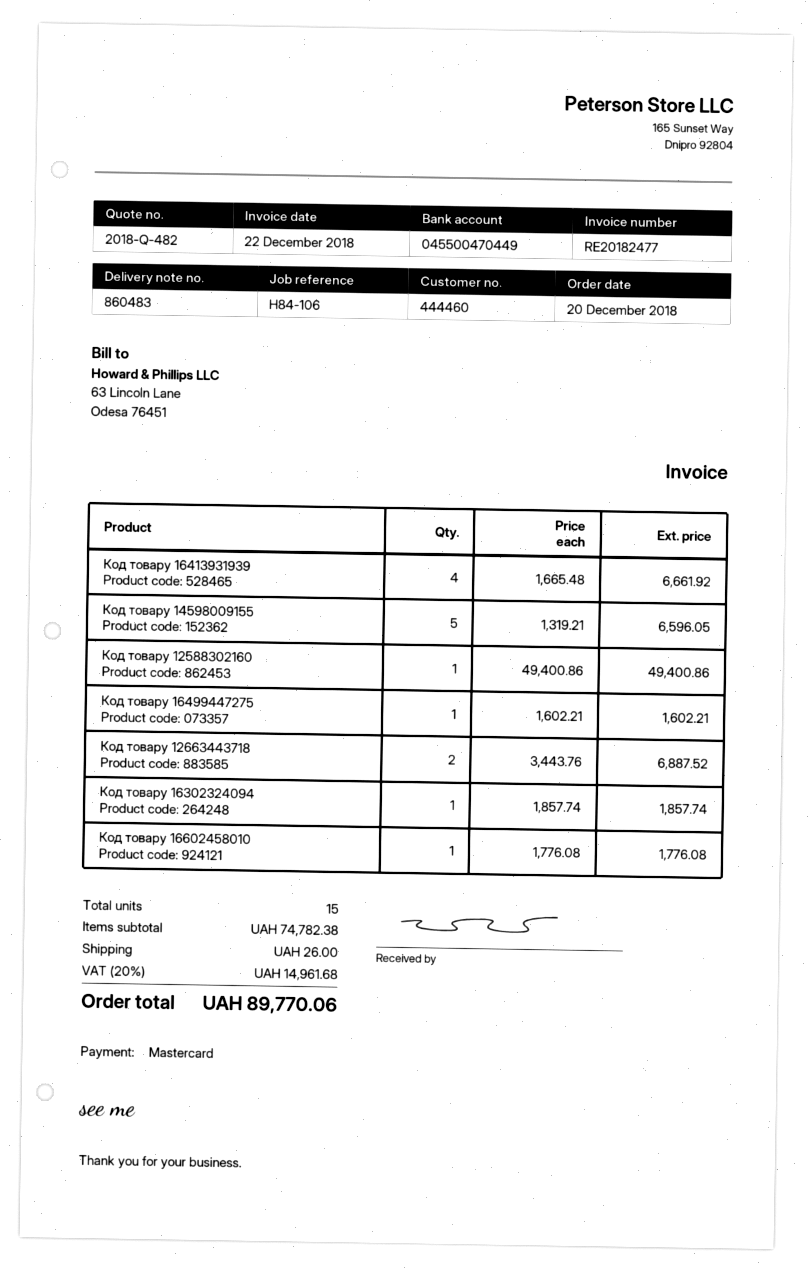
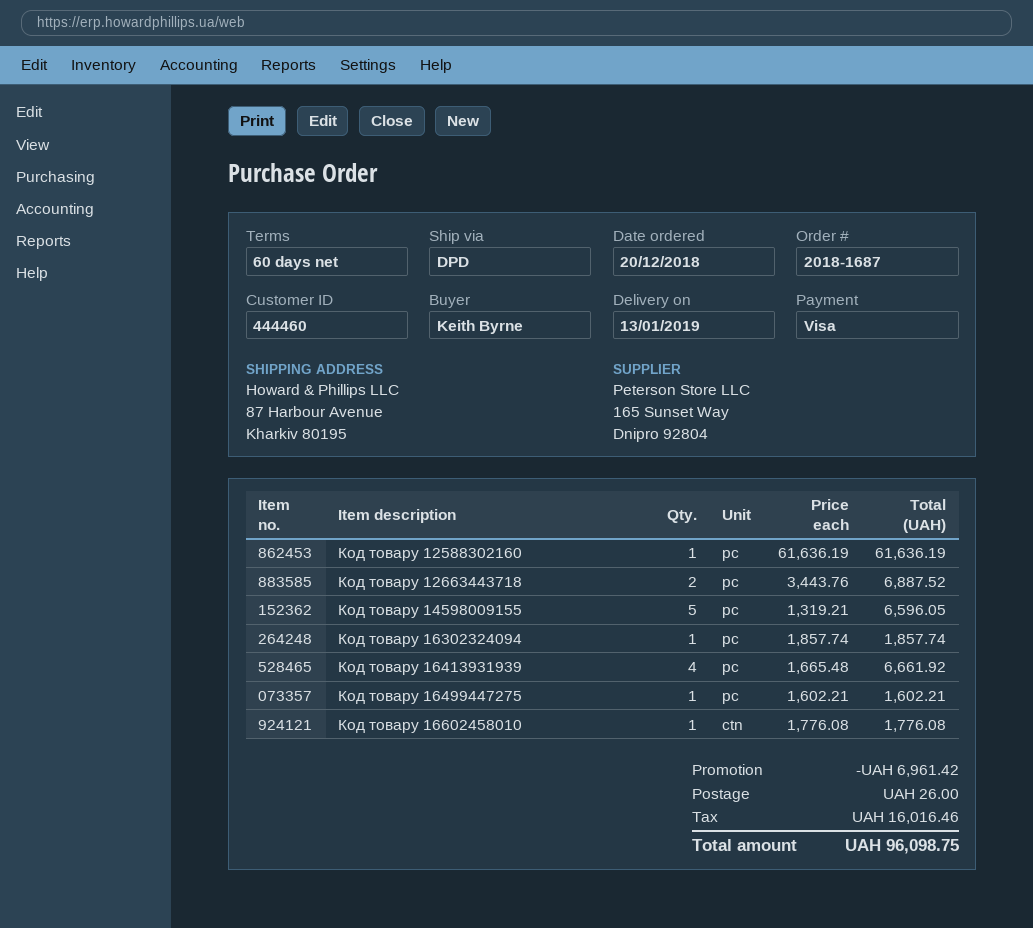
payment method: Mastercard -> Visa
Код товару 12588302160: 1 x 49400.86 = 49400.86 -> 1 x 61636.19 = 61636.19
discount: none -> 6961.42
tax: 14961.68 -> 16016.46
total: 89770.06 -> 96098.75

